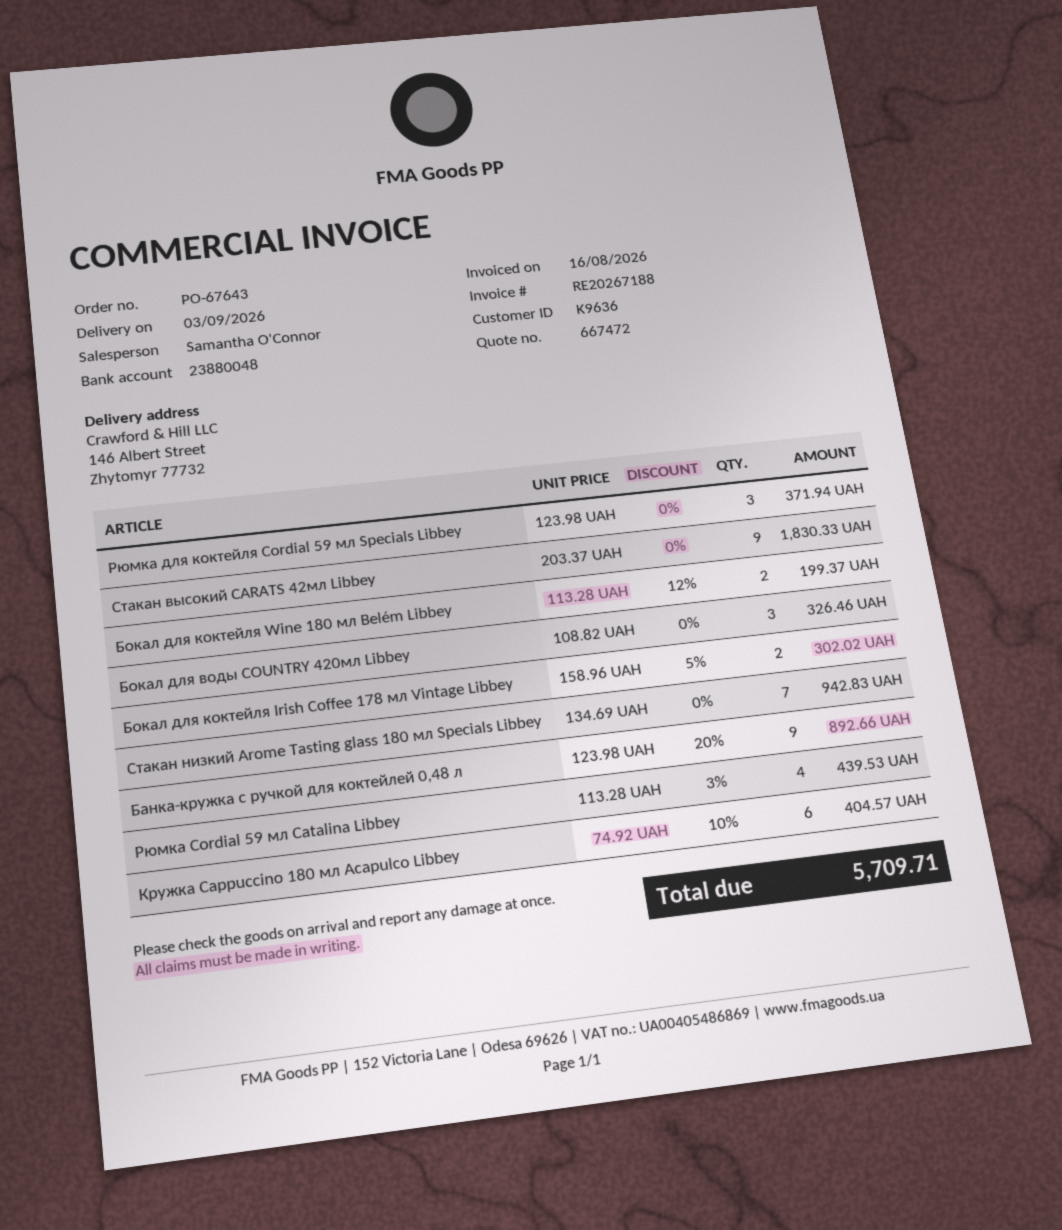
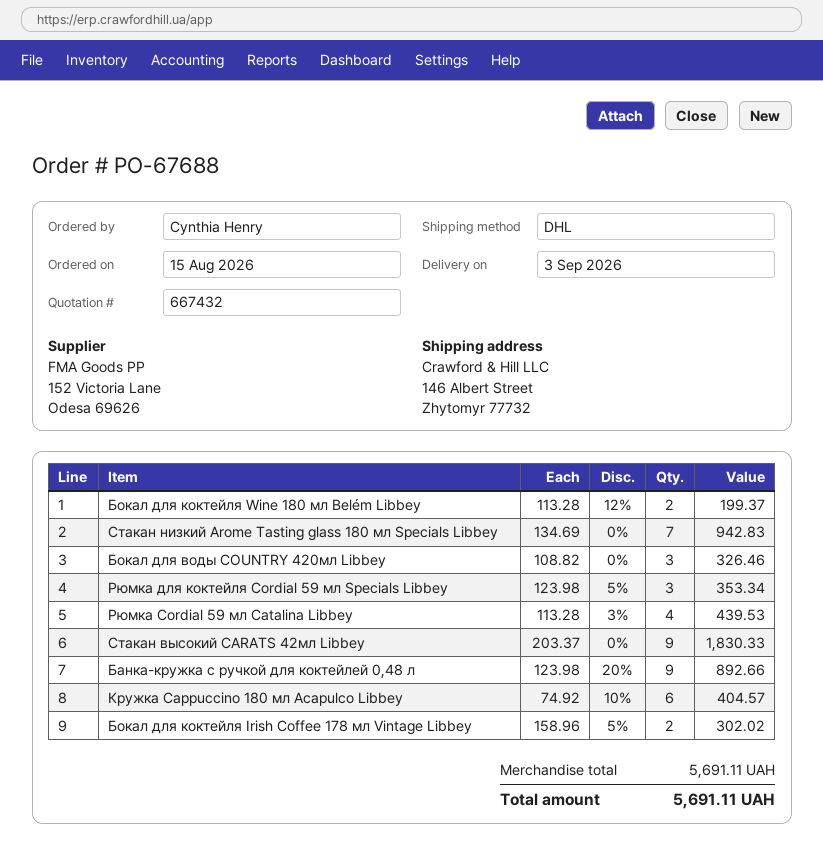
quote number: 667472 -> 667432
order number: PO-67643 -> PO-67688
Рюмка для коктейля Cordial 59 мл Specials Libbey: 3 x 123.98 = 371.94 -> 3 x 123.98 - 5% = 353.34
total: 5709.71 -> 5691.11

